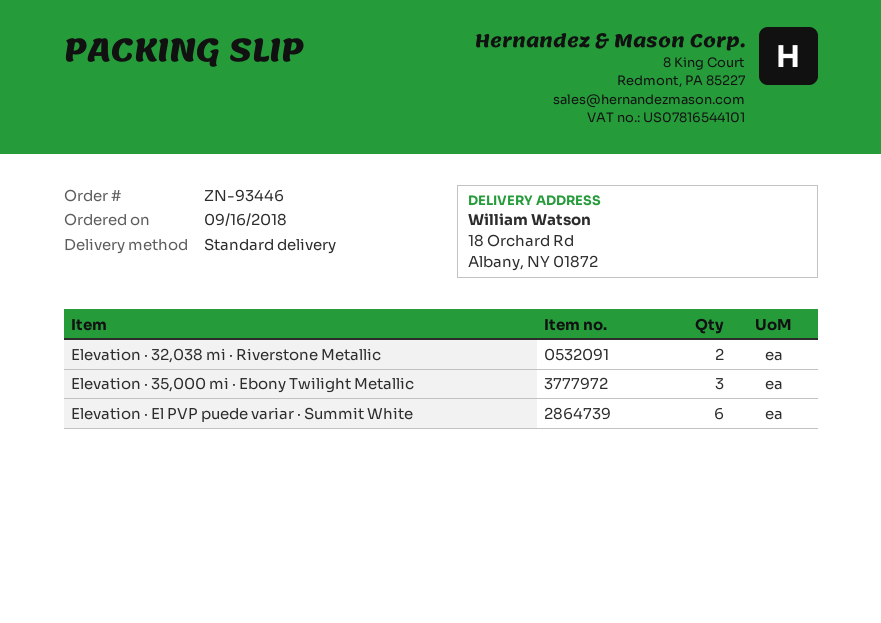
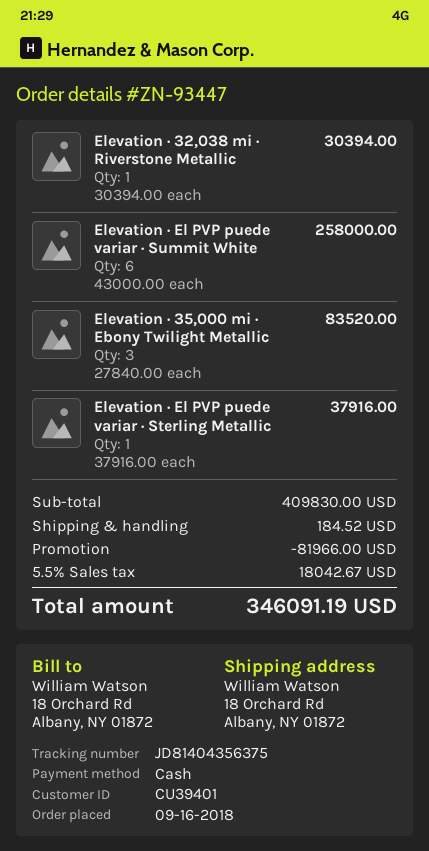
order number: ZN-93446 -> ZN-93447
Elevation · 32,038 mi · Riverstone Metallic: 2 -> 1
Elevation · El PVP puede variar · Sterling Metallic: none -> 1

